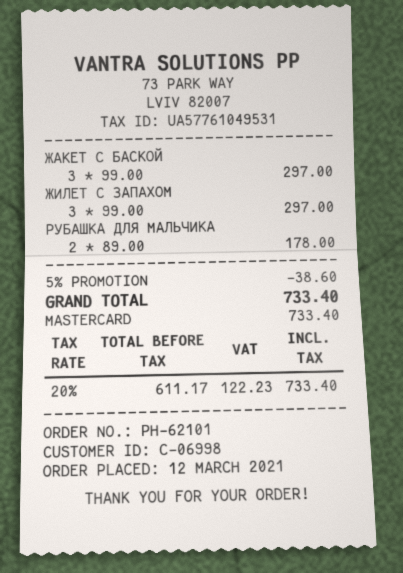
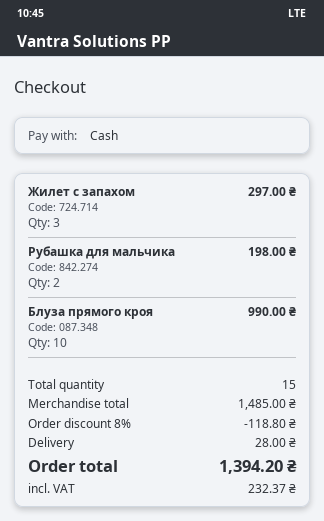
payment method: Mastercard -> cash
ЖАКЕТ С БАСКОЙ: 3 for 297.00 -> none
РУБАШКА ДЛЯ МАЛЬЧИКА: 2 for 178.00 -> 2 for 198.00
Блуза прямого кроя: none -> 10 for 990.00
discount: 5% = 38.60 -> 8% = 118.80
shipping: none -> 28.00
tax: 122.23 -> 232.37
total: 733.40 -> 1394.20

